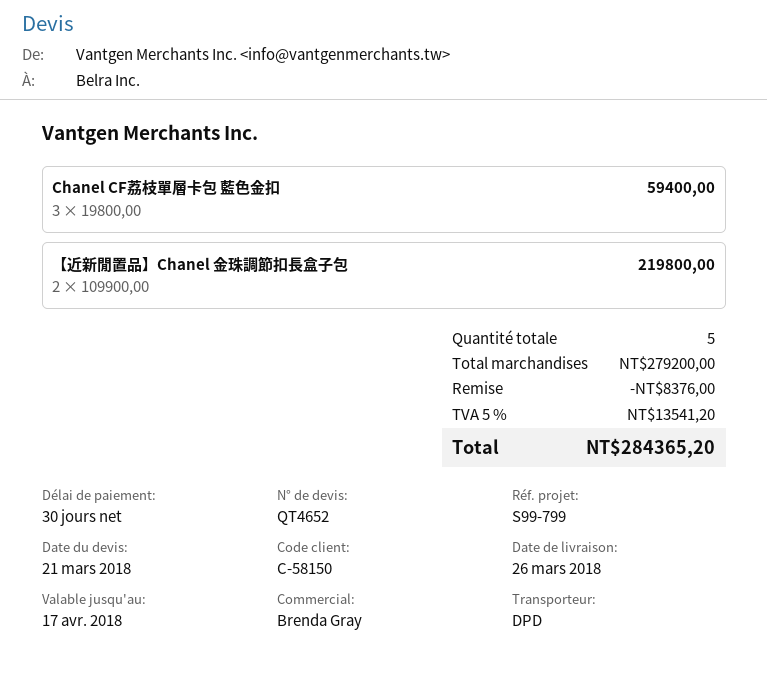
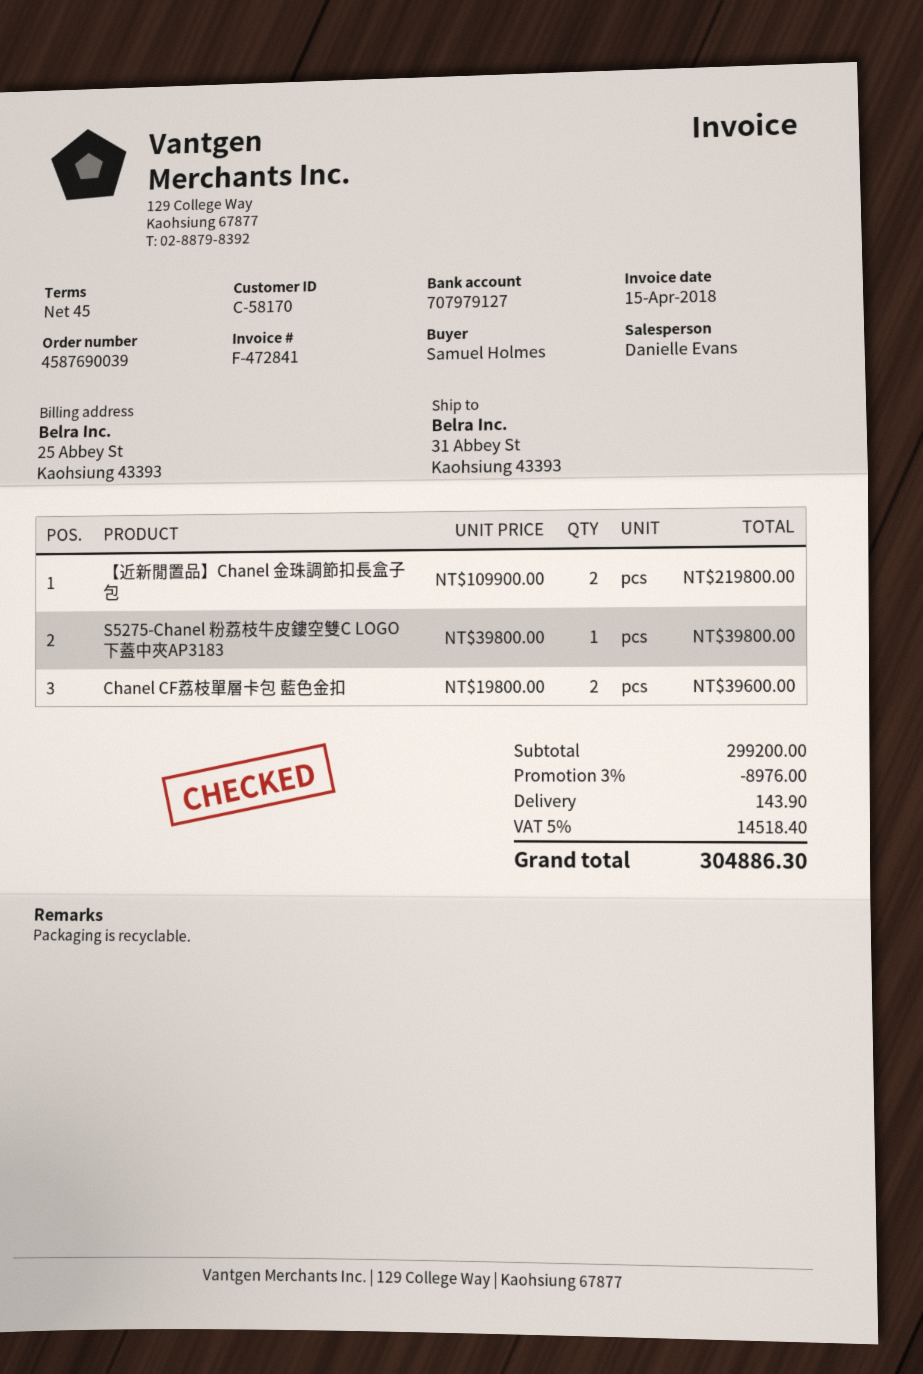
payment terms: 30 days -> 45 days
customer number: C-58150 -> C-58170
sales rep: Brenda Gray -> Danielle Evans
Chanel CF荔枝單層卡包 藍色金扣: 3 x 19800.00 = 59400.00 -> 2 x 19800.00 = 39600.00
S5275-Chanel 粉荔枝牛皮鏤空雙C LOGO下蓋中夾AP3183: none -> 1 x 39800.00 = 39800.00
subtotal: 279200.00 -> 299200.00
discount: 8376.00 -> 8976.00
shipping: none -> 143.90
tax: 5% = 13541.20 -> 5% = 14518.40
total: 284365.20 -> 304886.30

